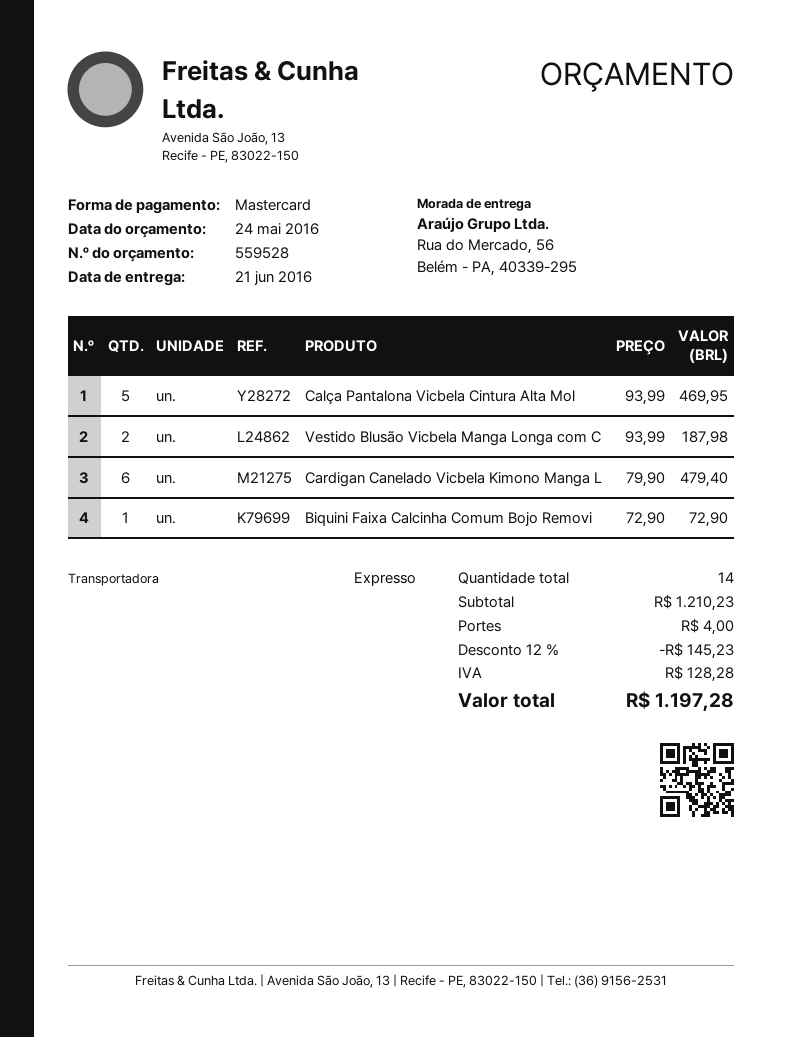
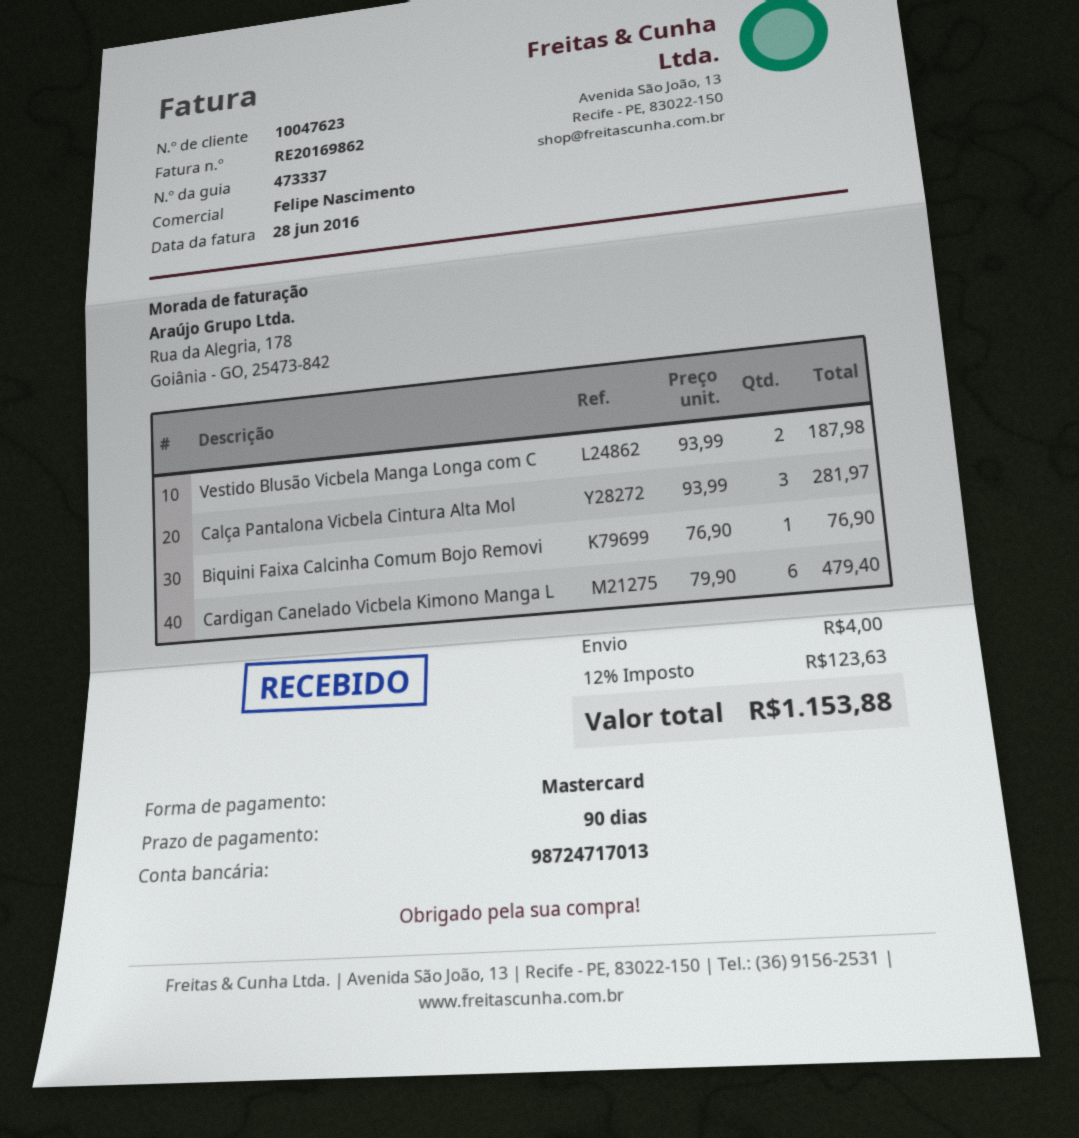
Calça Pantalona Vicbela Cintura Alta Mol: 5 x 93.99 = 469.95 -> 3 x 93.99 = 281.97
Biquini Faixa Calcinha Comum Bojo Removi: 1 x 72.90 = 72.90 -> 1 x 76.90 = 76.90
discount: 12% = 145.23 -> none
tax: 128.28 -> 123.63
total: 1197.28 -> 1153.88

